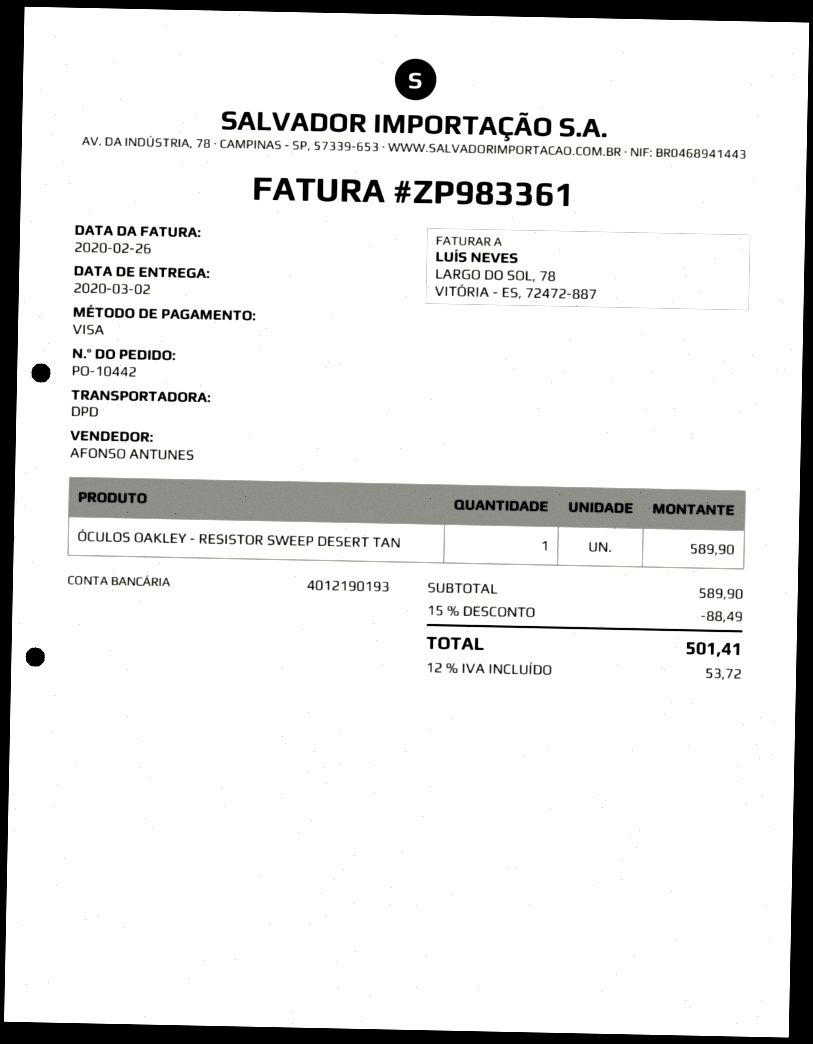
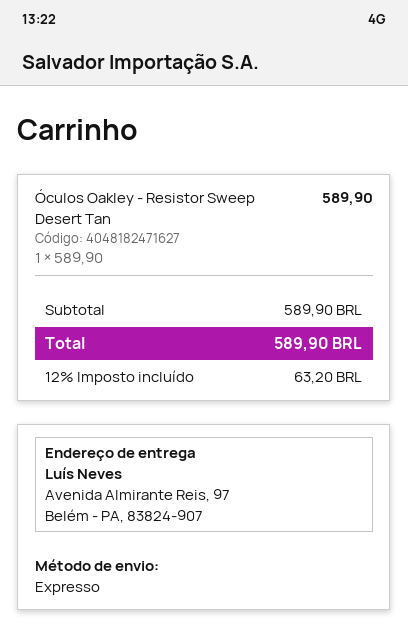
shipping method: DPD -> express
discount: 15% = 88.49 -> none
tax: 12% = 53.72 -> 12% = 63.20
total: 501.41 -> 589.90

